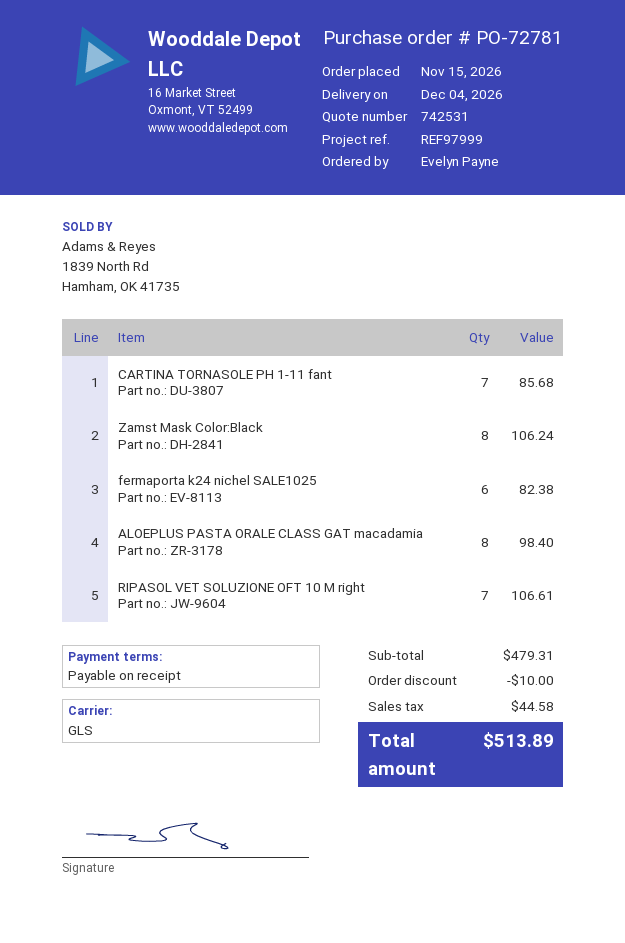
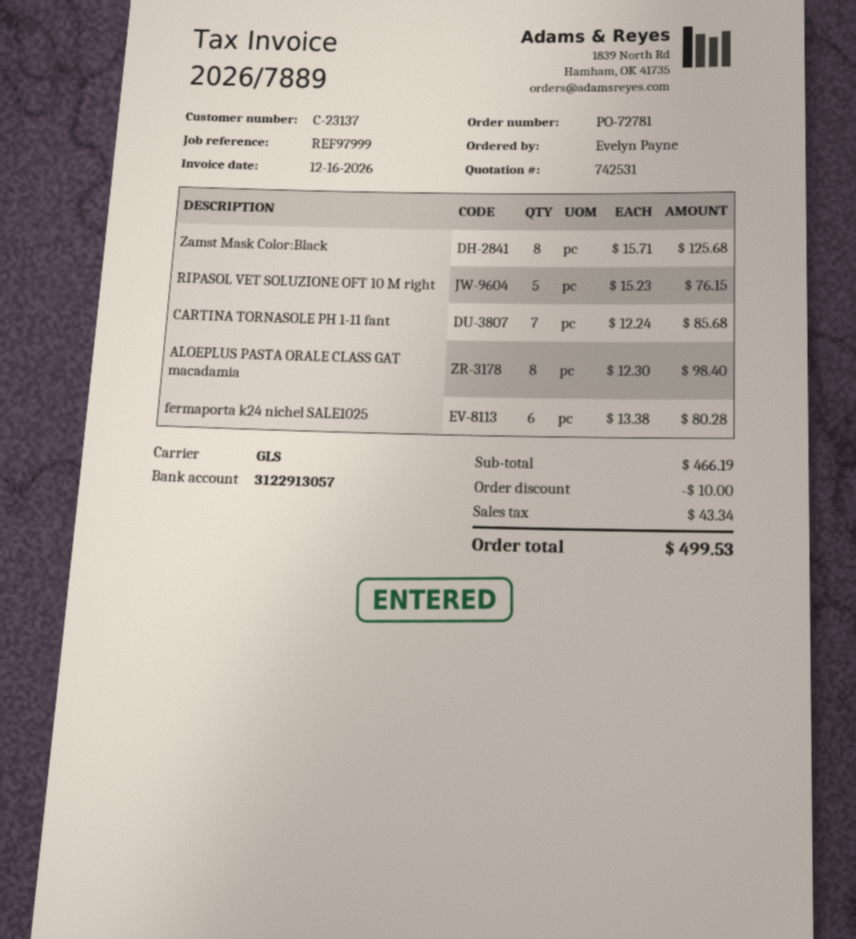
Zamst Mask Color:Black: 8 for 106.24 -> 8 for 125.68
fermaporta k24 nichel SALE1025: 6 for 82.38 -> 6 for 80.28
RIPASOL VET SOLUZIONE OFT 10 M right: 7 for 106.61 -> 5 for 76.15
subtotal: 479.31 -> 466.19
tax: 44.58 -> 43.34
total: 513.89 -> 499.53

